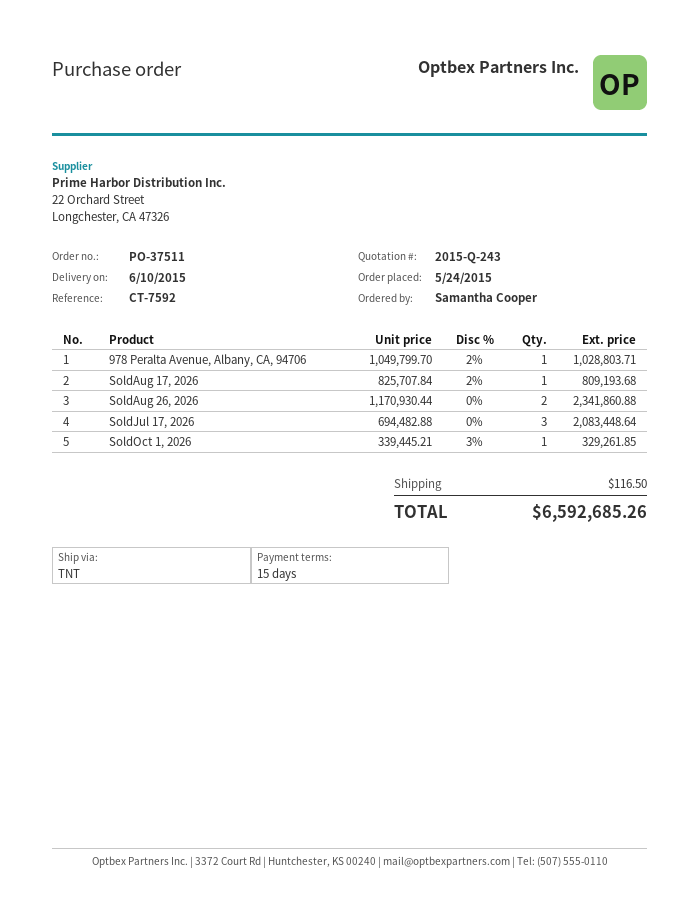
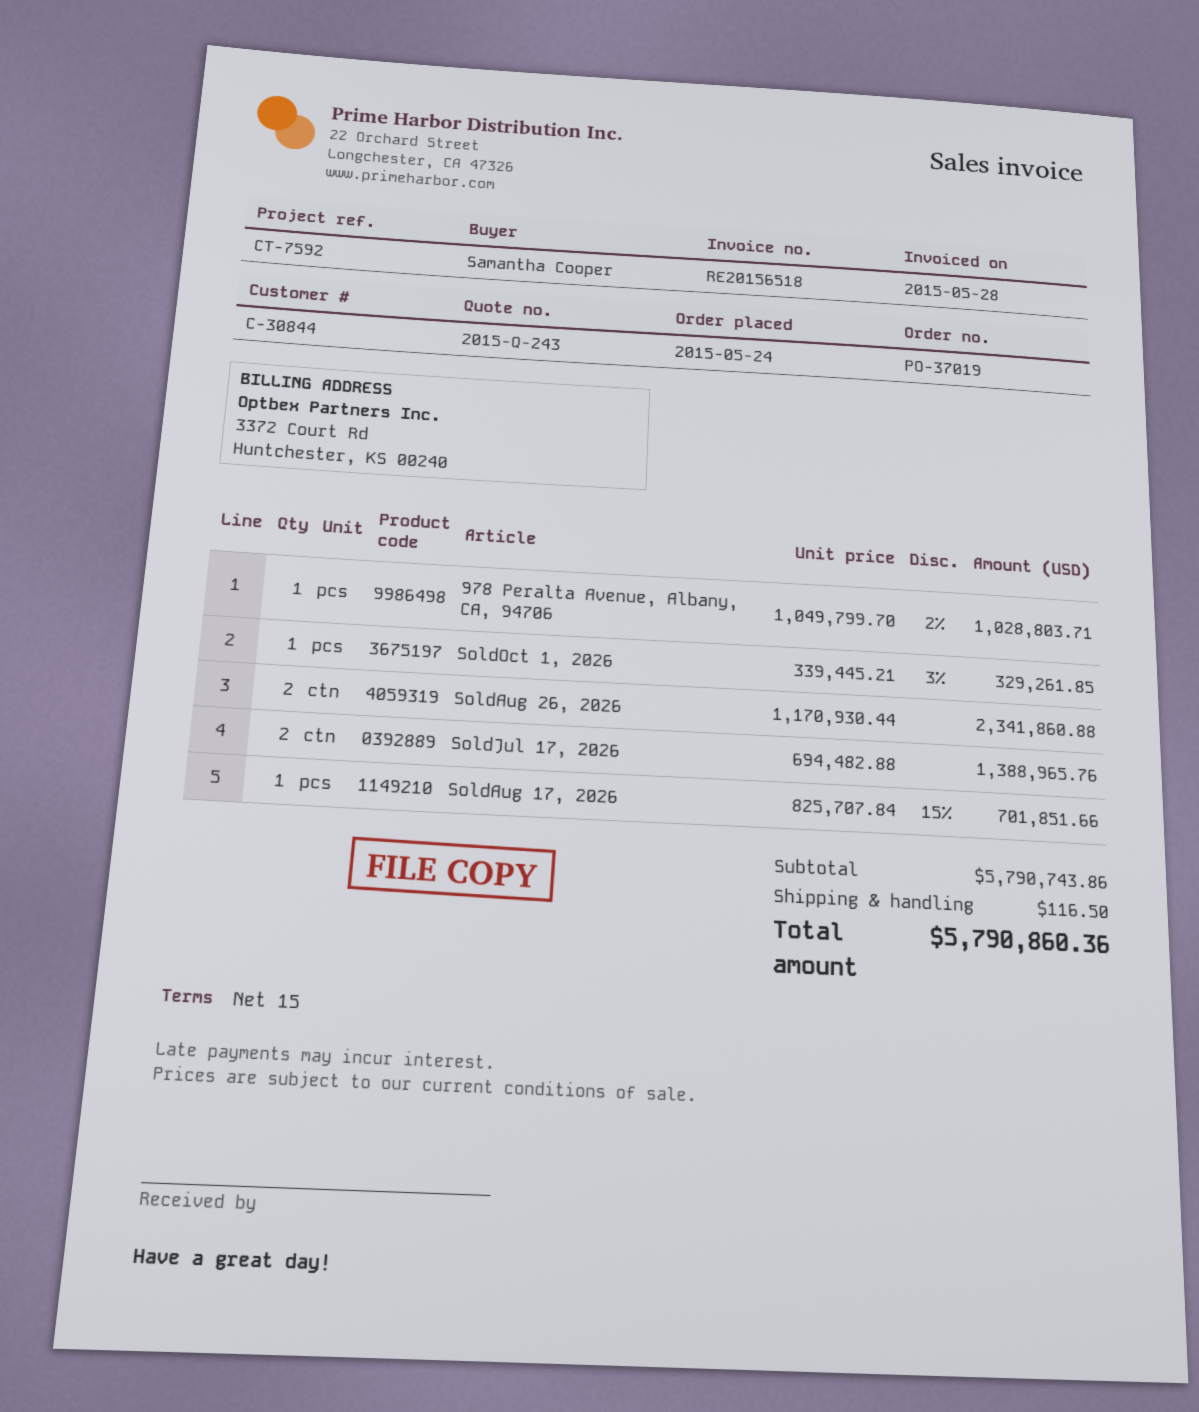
order number: PO-37511 -> PO-37019
SoldAug 17, 2026: 1 x 825707.84 - 2% = 809193.68 -> 1 x 825707.84 - 15% = 701851.66
SoldJul 17, 2026: 3 x 694482.88 = 2083448.64 -> 2 x 694482.88 = 1388965.76
total: 6592685.26 -> 5790860.36

